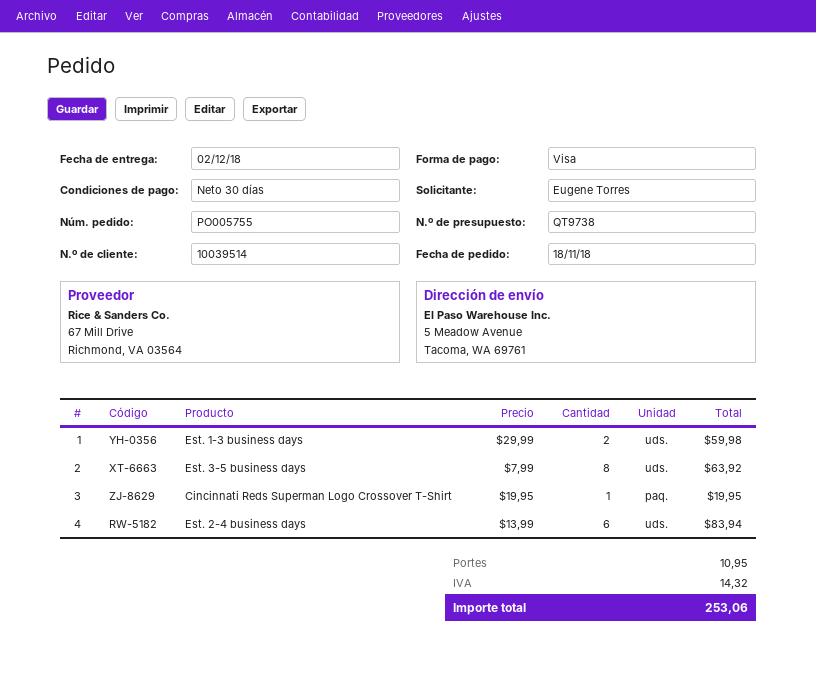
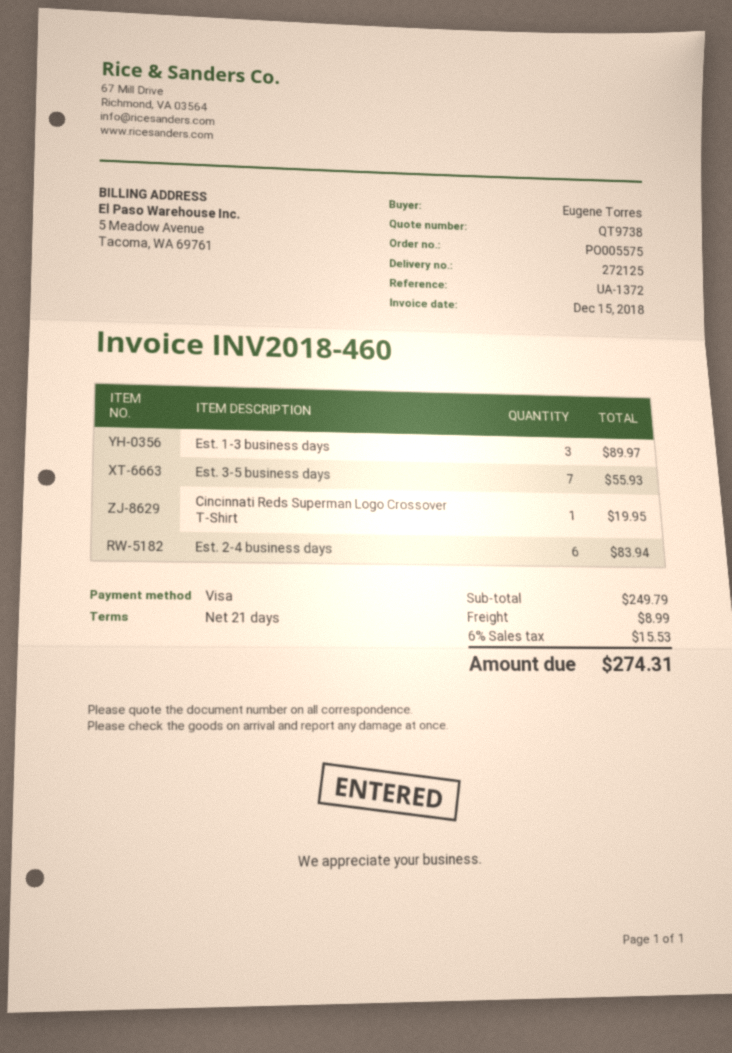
order number: PO005755 -> PO005575
payment terms: 30 days -> 21 days
Est. 1-3 business days: 2 for 59.98 -> 3 for 89.97
Est. 3-5 business days: 8 for 63.92 -> 7 for 55.93
shipping: 10.95 -> 8.99
tax: 14.32 -> 15.53
total: 253.06 -> 274.31

